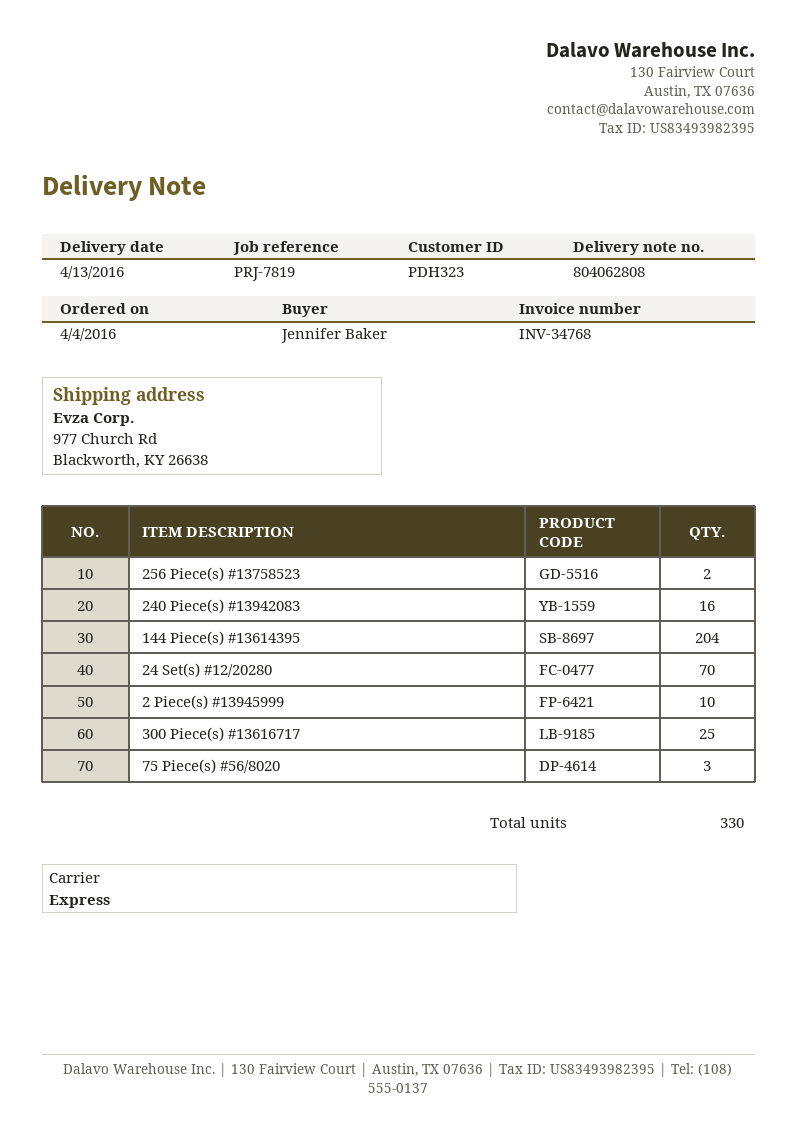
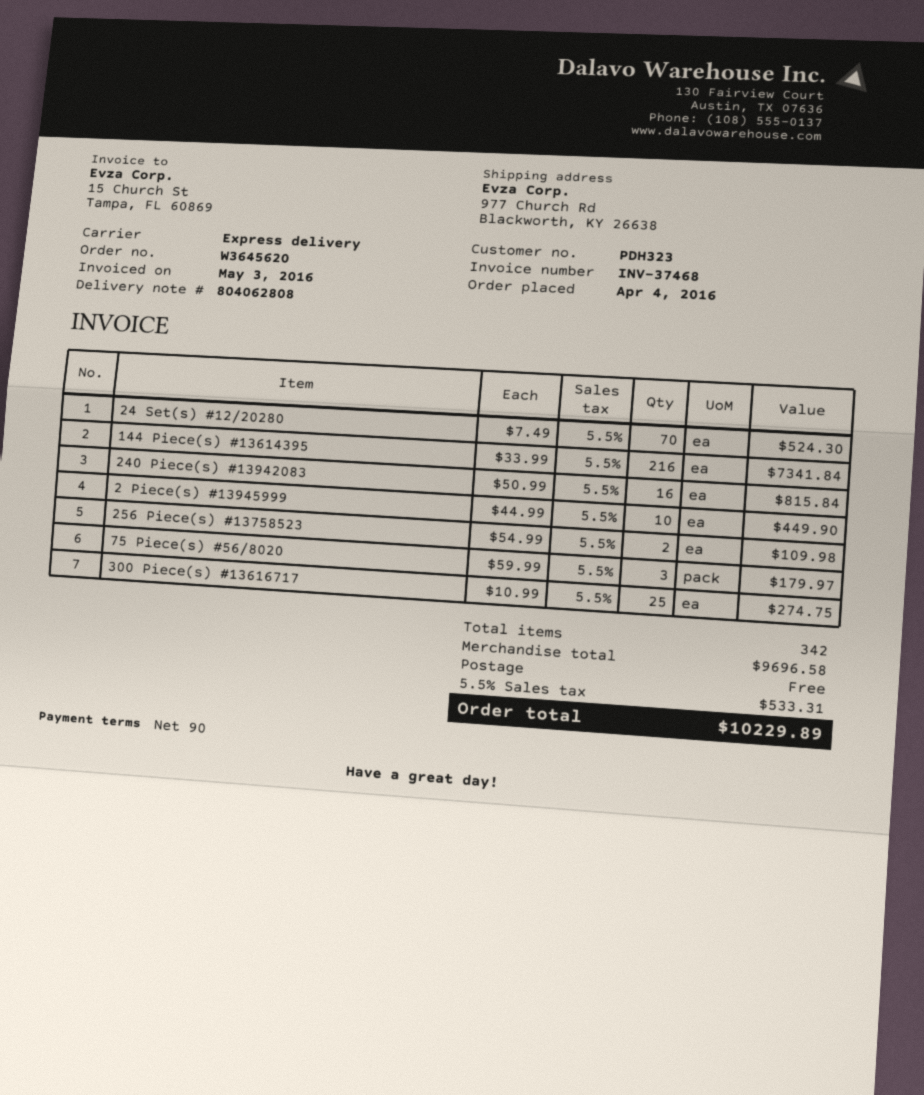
invoice number: INV-34768 -> INV-37468
144 Piece(s) #13614395: 204 -> 216
total quantity: 330 -> 342

